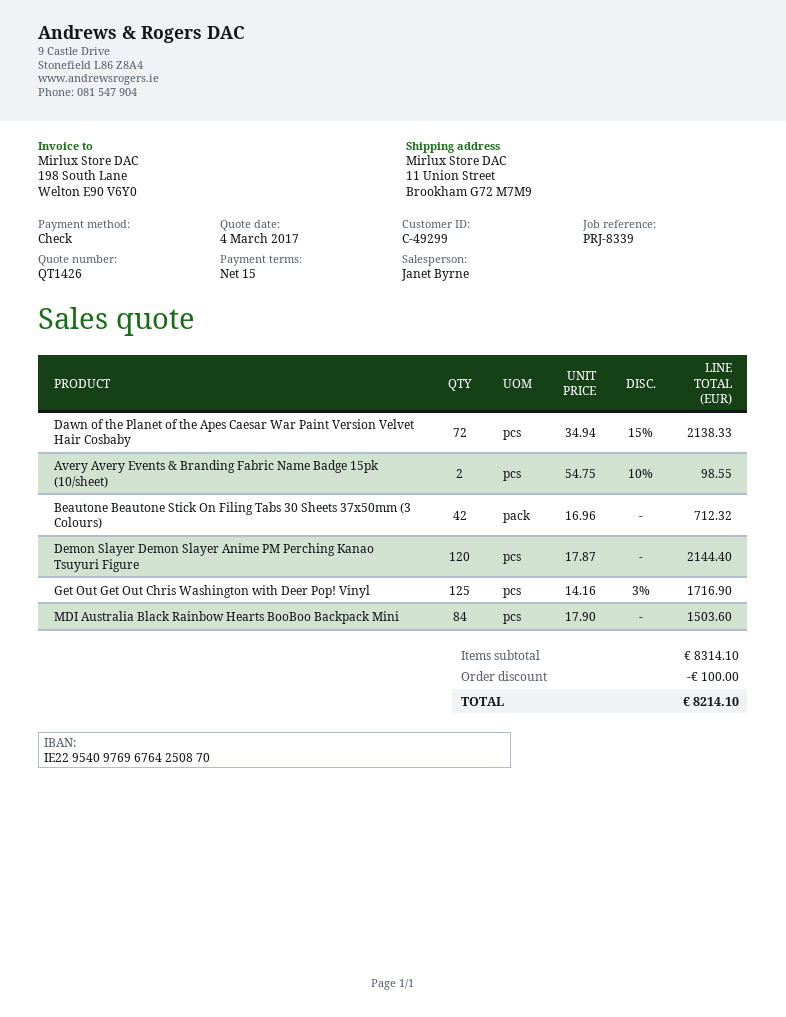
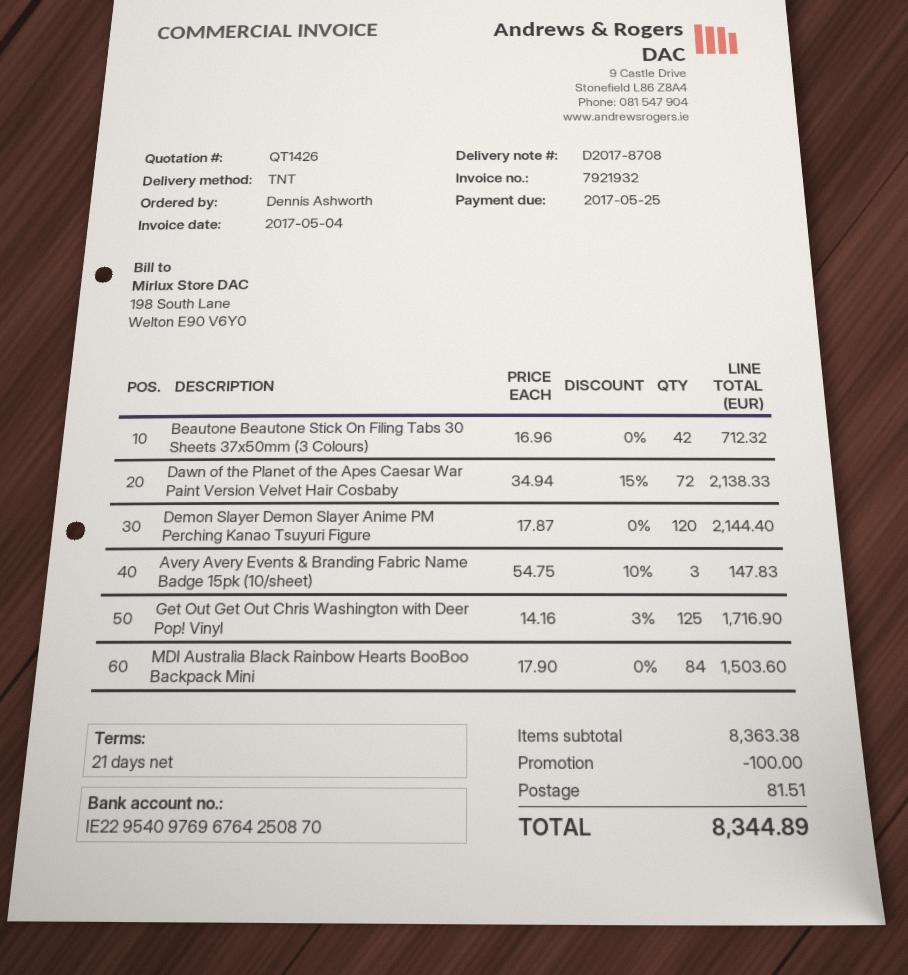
payment terms: 15 days -> 21 days
Avery Avery Events & Branding Fabric Name Badge 15pk (10/sheet): 2 x 54.75 - 10% = 98.55 -> 3 x 54.75 - 10% = 147.83
subtotal: 8314.10 -> 8363.38
shipping: none -> 81.51
total: 8214.10 -> 8344.89

